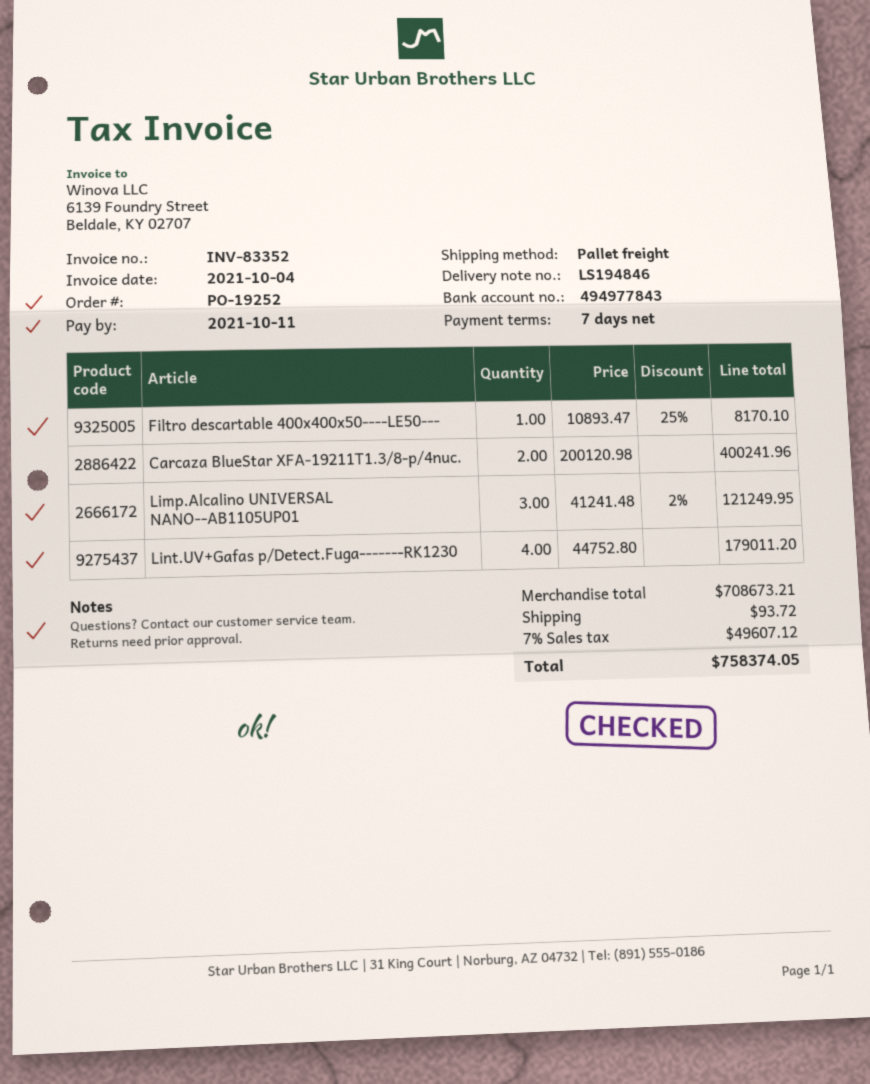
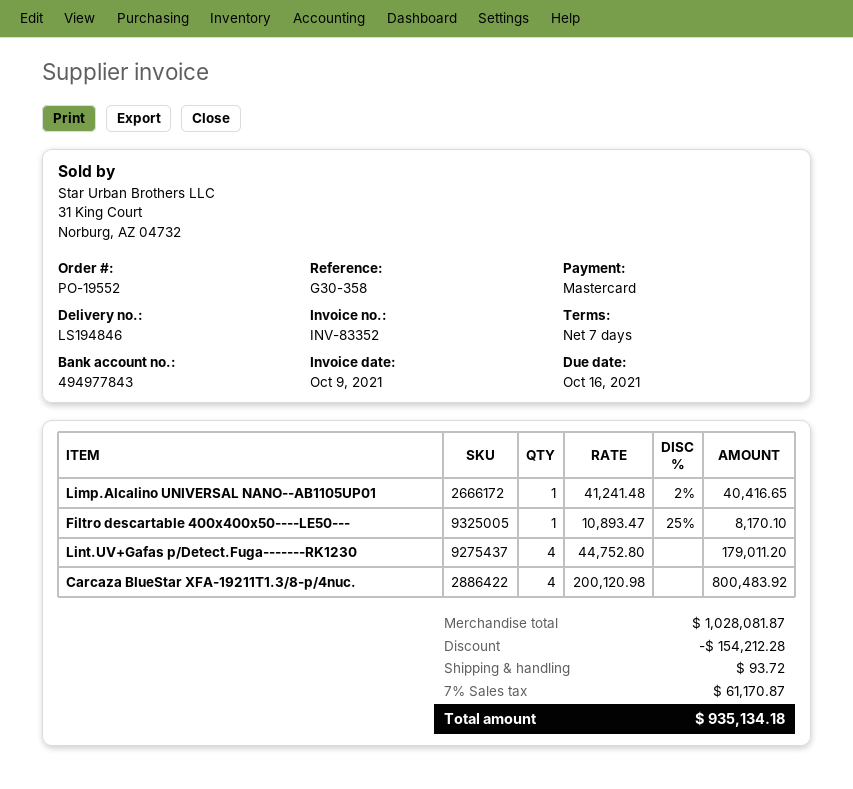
order number: PO-19252 -> PO-19552
invoice date: 2021-10-04 -> 2021-10-09
due date: 2021-10-11 -> 2021-10-16
Carcaza BlueStar XFA-19211T1.3/8-p/4nuc.: 2 x 200120.98 = 400241.96 -> 4 x 200120.98 = 800483.92
Limp.Alcalino UNIVERSAL NANO--AB1105UP01: 3 x 41241.48 - 2% = 121249.95 -> 1 x 41241.48 - 2% = 40416.65
subtotal: 708673.21 -> 1028081.87
discount: none -> 154212.28
tax: 7% = 49607.12 -> 7% = 61170.87
total: 758374.05 -> 935134.18

